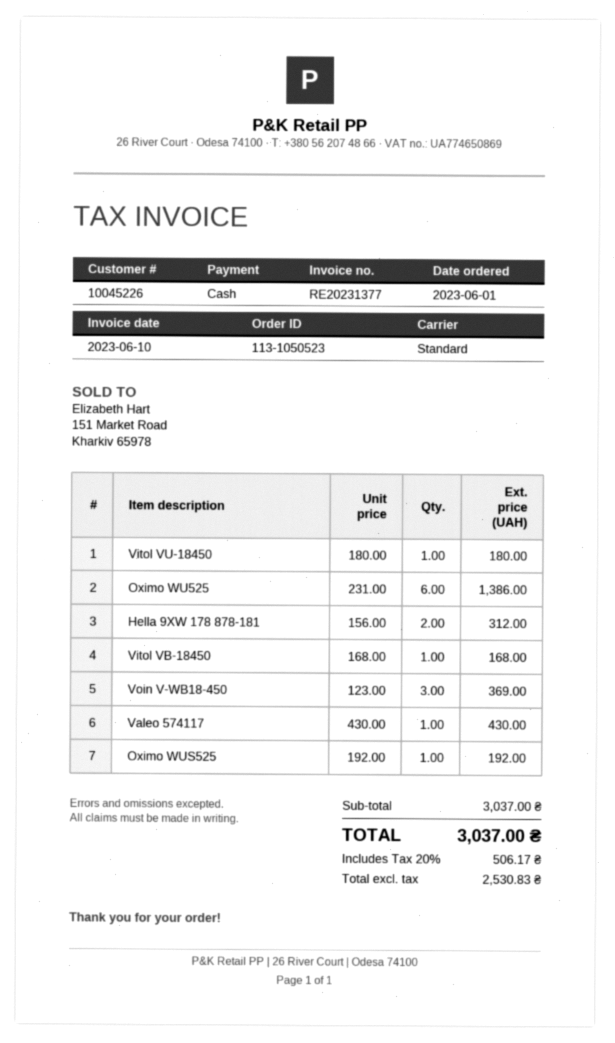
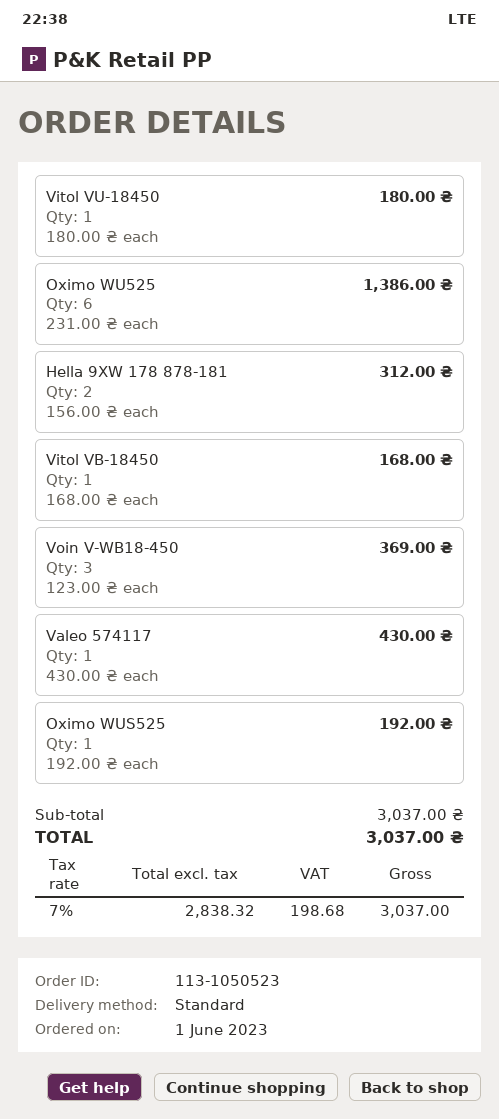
net: 2530.83 -> 2838.32
tax: 20% = 506.17 -> 7% = 198.68

